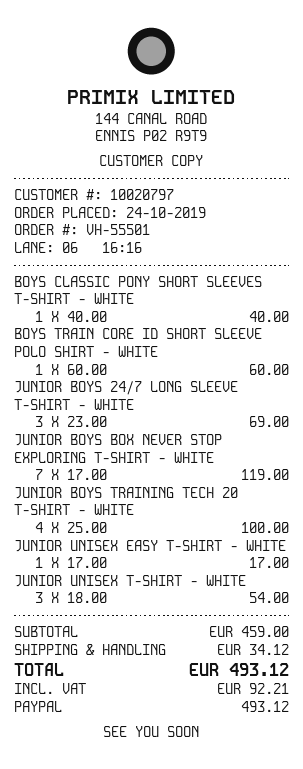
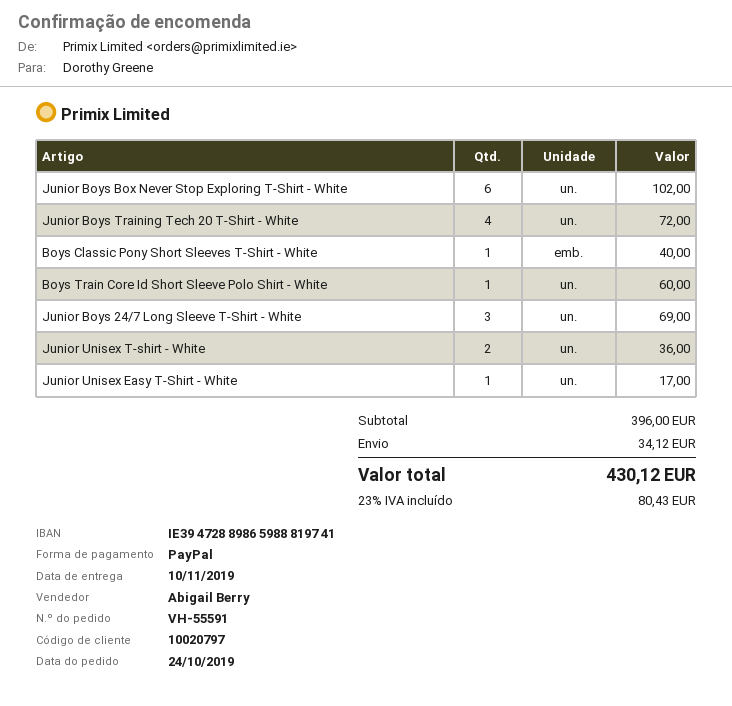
order number: VH-55501 -> VH-55591
JUNIOR BOYS BOX NEVER STOP EXPLORING T-SHIRT - WHITE: 7 for 119.00 -> 6 for 102.00
JUNIOR BOYS TRAINING TECH 20 T-SHIRT - WHITE: 4 for 100.00 -> 4 for 72.00
JUNIOR UNISEX T-SHIRT - WHITE: 3 for 54.00 -> 2 for 36.00
subtotal: 459.00 -> 396.00
tax: 92.21 -> 80.43
total: 493.12 -> 430.12

